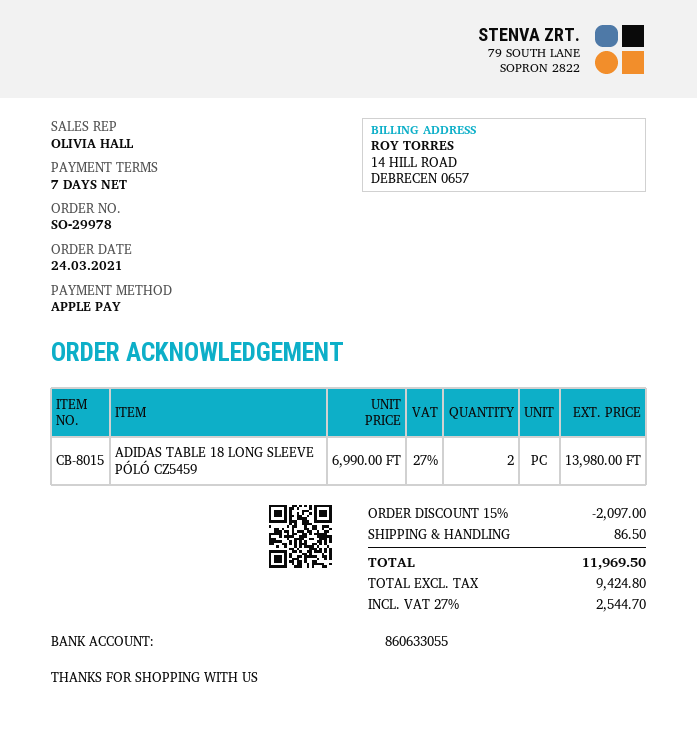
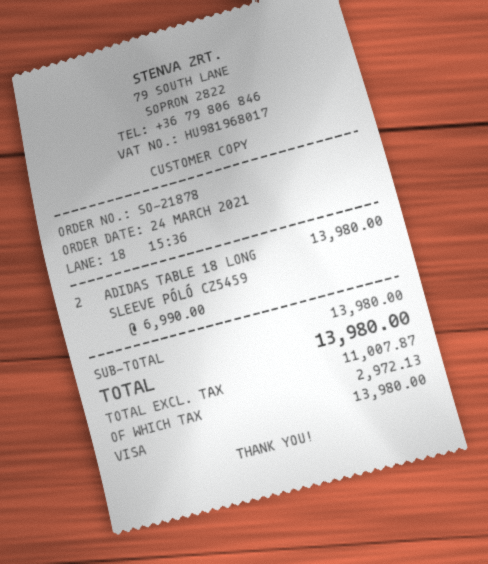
order number: SO-29978 -> SO-21878
payment method: Apple Pay -> Visa
discount: 15% = 2097.00 -> none
shipping: 86.50 -> none
net: 9424.80 -> 11007.87
tax: 2544.70 -> 2972.13
total: 11969.50 -> 13980.00

